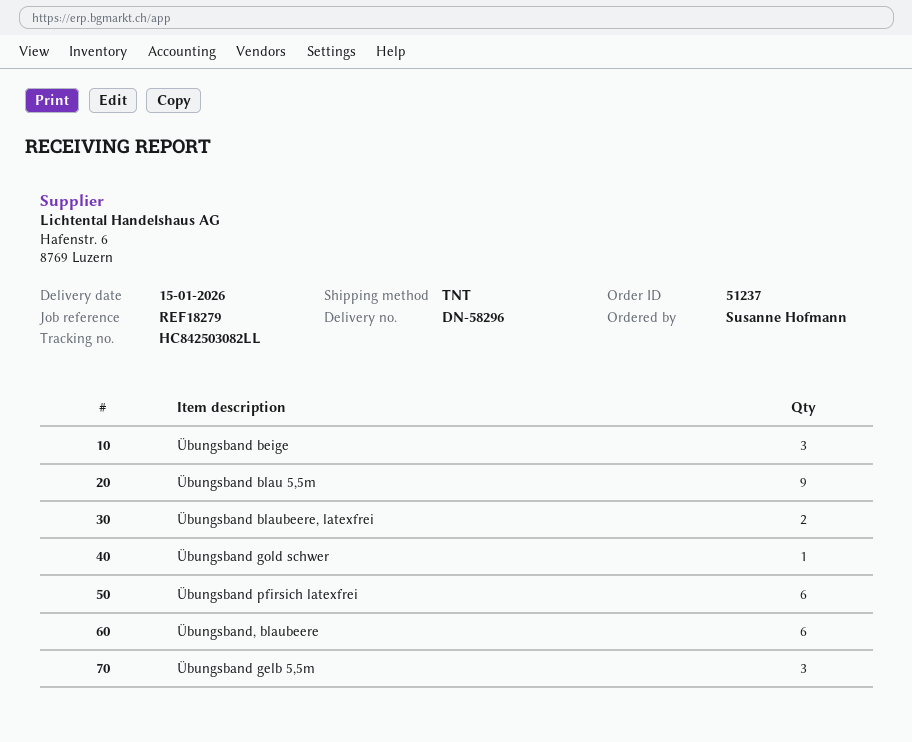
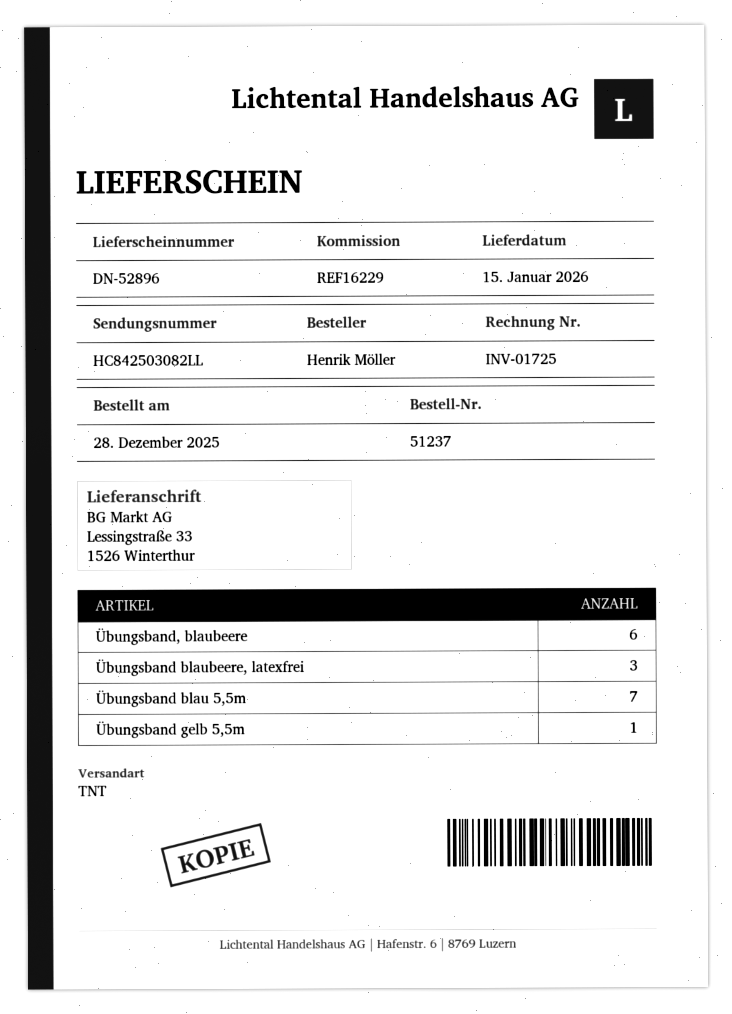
delivery note number: DN-58296 -> DN-52896
reference: REF18279 -> REF16229
ordered by: Susanne Hofmann -> Henrik Möller
Übungsband beige: 3 -> none
Übungsband blau 5,5m: 9 -> 7
Übungsband blaubeere, latexfrei: 2 -> 3
Übungsband gold schwer: 1 -> none
Übungsband pfirsich latexfrei: 6 -> none
Übungsband gelb 5,5m: 3 -> 1

